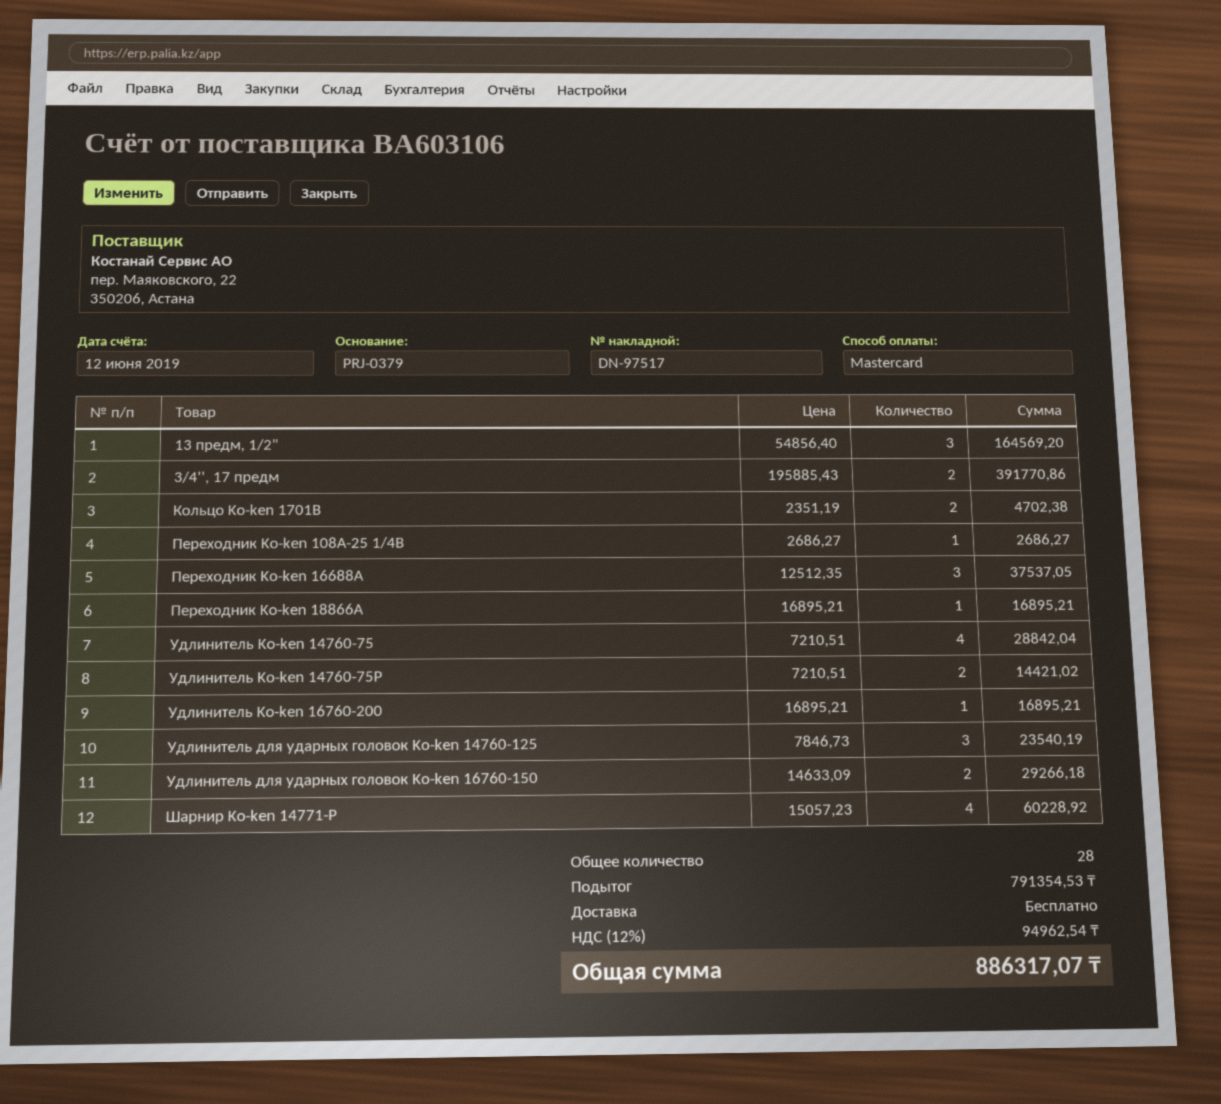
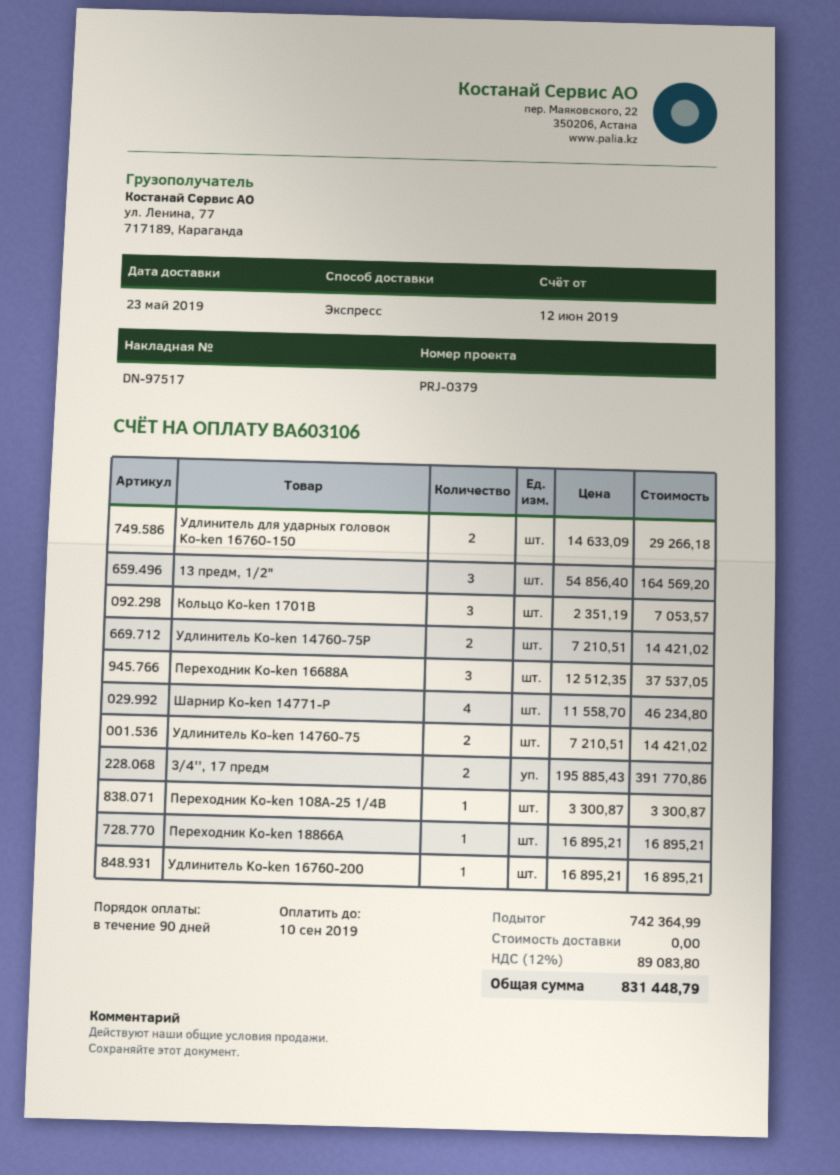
Кольцо Ko-ken 1701B: 2 x 2351.19 = 4702.38 -> 3 x 2351.19 = 7053.57
Переходник Ko-ken 108A-25 1/4B: 1 x 2686.27 = 2686.27 -> 1 x 3300.87 = 3300.87
Удлинитель Ko-ken 14760-75: 4 x 7210.51 = 28842.04 -> 2 x 7210.51 = 14421.02
Удлинитель для ударных головок Ko-ken 14760-125: 3 x 7846.73 = 23540.19 -> none
Шарнир Ko-ken 14771-P: 4 x 15057.23 = 60228.92 -> 4 x 11558.70 = 46234.80
subtotal: 791354.53 -> 742364.99
tax: 12% = 94962.54 -> 12% = 89083.80
total: 886317.07 -> 831448.79

